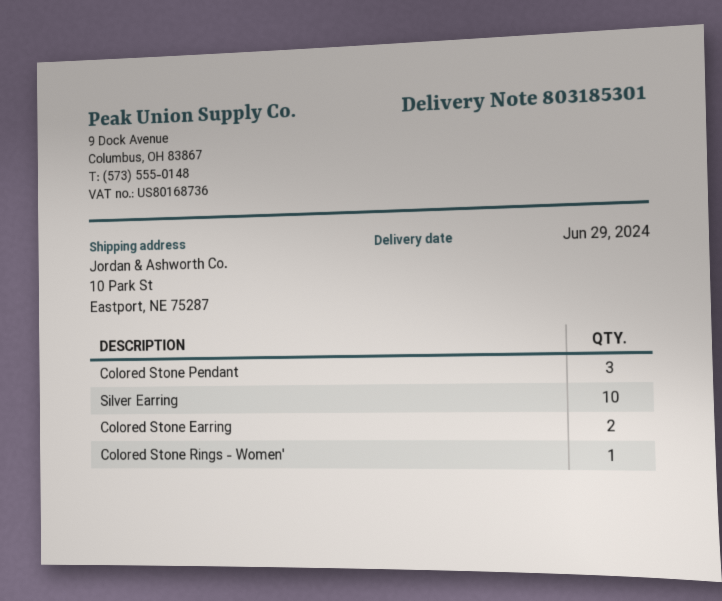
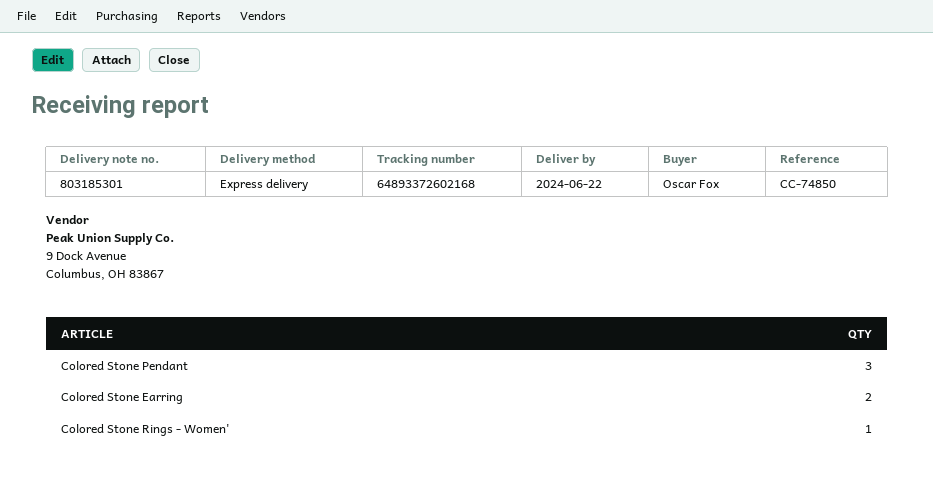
delivery date: 2024-06-29 -> 2024-06-22
Silver Earring: 10 -> none

